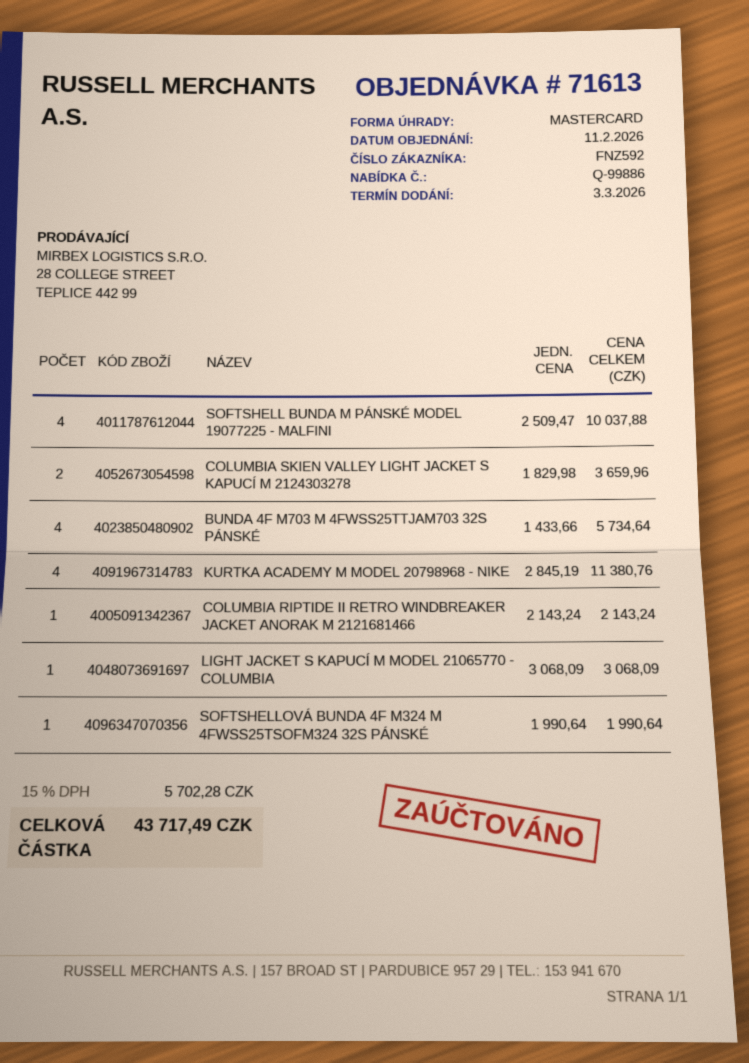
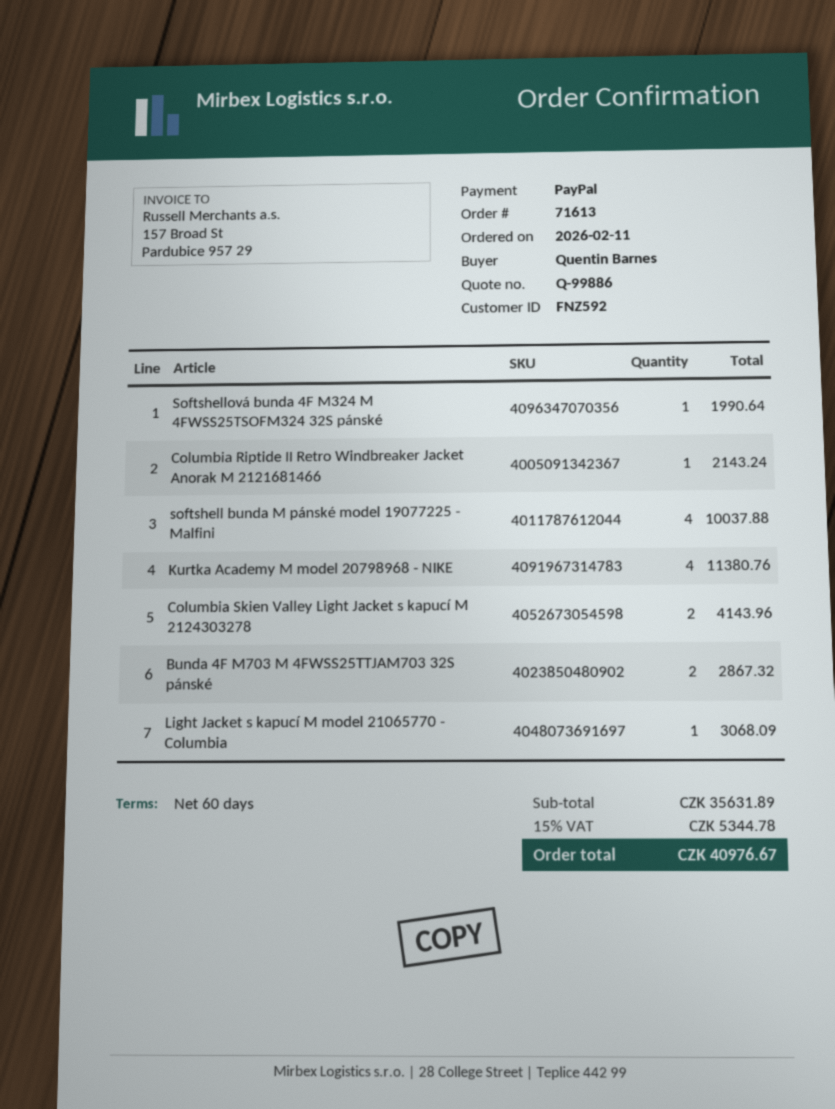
payment method: Mastercard -> PayPal
COLUMBIA SKIEN VALLEY LIGHT JACKET S KAPUCÍ M 2124303278: 2 for 3659.96 -> 2 for 4143.96
BUNDA 4F M703 M 4FWSS25TTJAM703 32S PÁNSKÉ: 4 for 5734.64 -> 2 for 2867.32
tax: 15% = 5702.28 -> 15% = 5344.78
total: 43717.49 -> 40976.67

